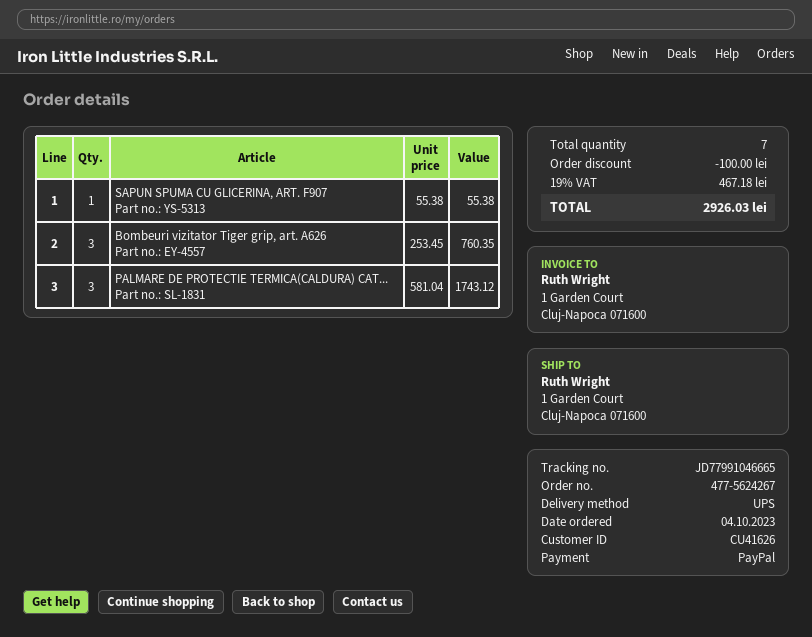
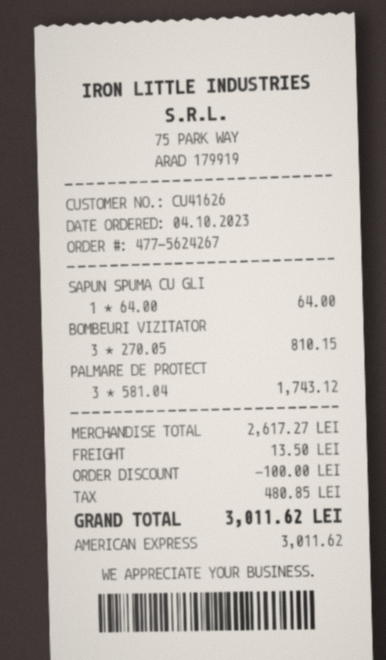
payment method: PayPal -> American Express
SAPUN SPUMA CU GLICERINA, ART. F907: 1 x 55.38 = 55.38 -> 1 x 64.00 = 64.00
Bombeuri vizitator Tiger grip, art. A626: 3 x 253.45 = 760.35 -> 3 x 270.05 = 810.15
shipping: none -> 13.50
tax: 467.18 -> 480.85
total: 2926.03 -> 3011.62

